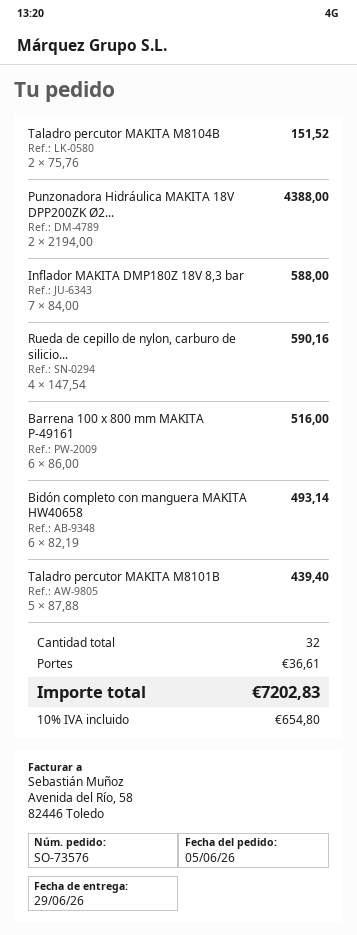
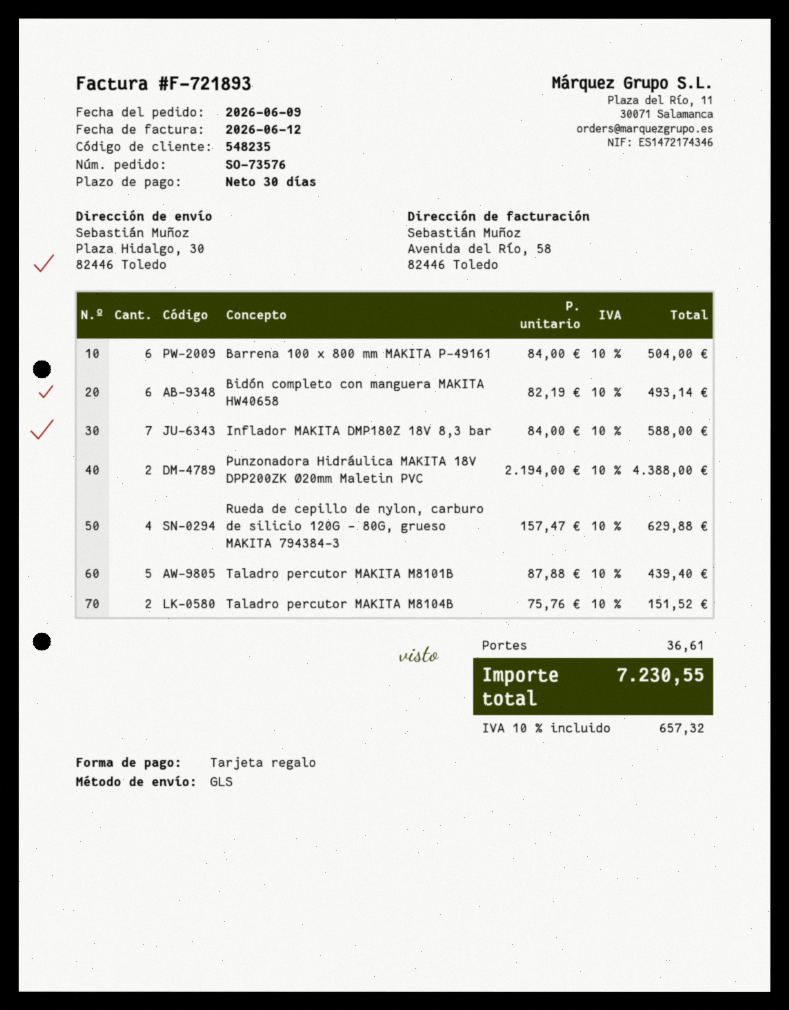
order date: 2026-06-05 -> 2026-06-09
Rueda de cepillo de nylon, carburo de silicio...: 4 x 147.54 = 590.16 -> 4 x 157.47 = 629.88
Barrena 100 x 800 mm MAKITA P-49161: 6 x 86.00 = 516.00 -> 6 x 84.00 = 504.00
tax: 10% = 654.80 -> 10% = 657.32
total: 7202.83 -> 7230.55

